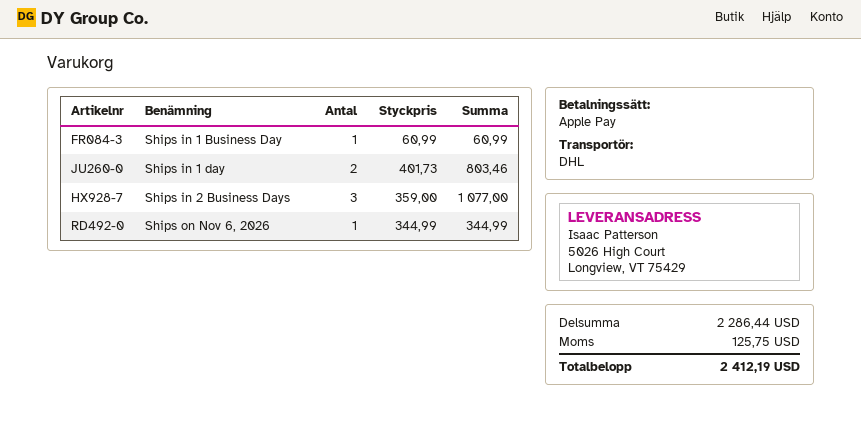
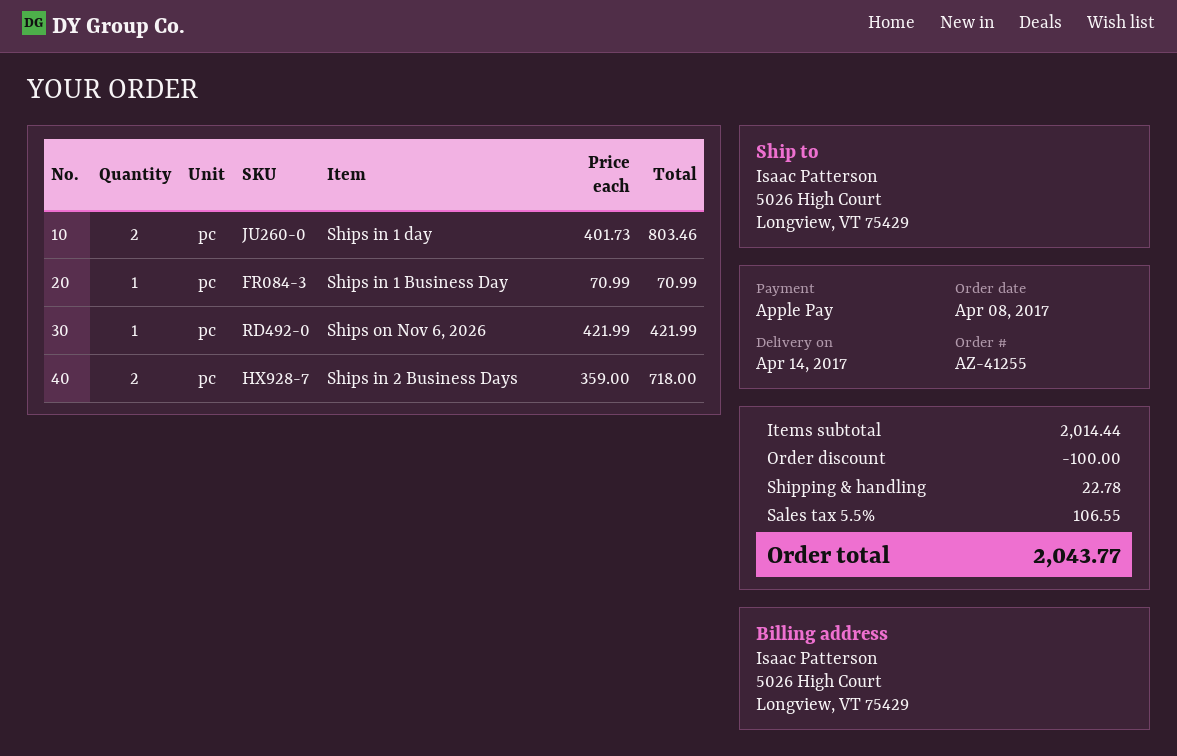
Ships in 1 Business Day: 1 x 60.99 = 60.99 -> 1 x 70.99 = 70.99
Ships in 2 Business Days: 3 x 359.00 = 1077.00 -> 2 x 359.00 = 718.00
Ships on Nov 6, 2026: 1 x 344.99 = 344.99 -> 1 x 421.99 = 421.99
subtotal: 2286.44 -> 2014.44
discount: none -> 100.00
shipping: none -> 22.78
tax: 125.75 -> 106.55
total: 2412.19 -> 2043.77

